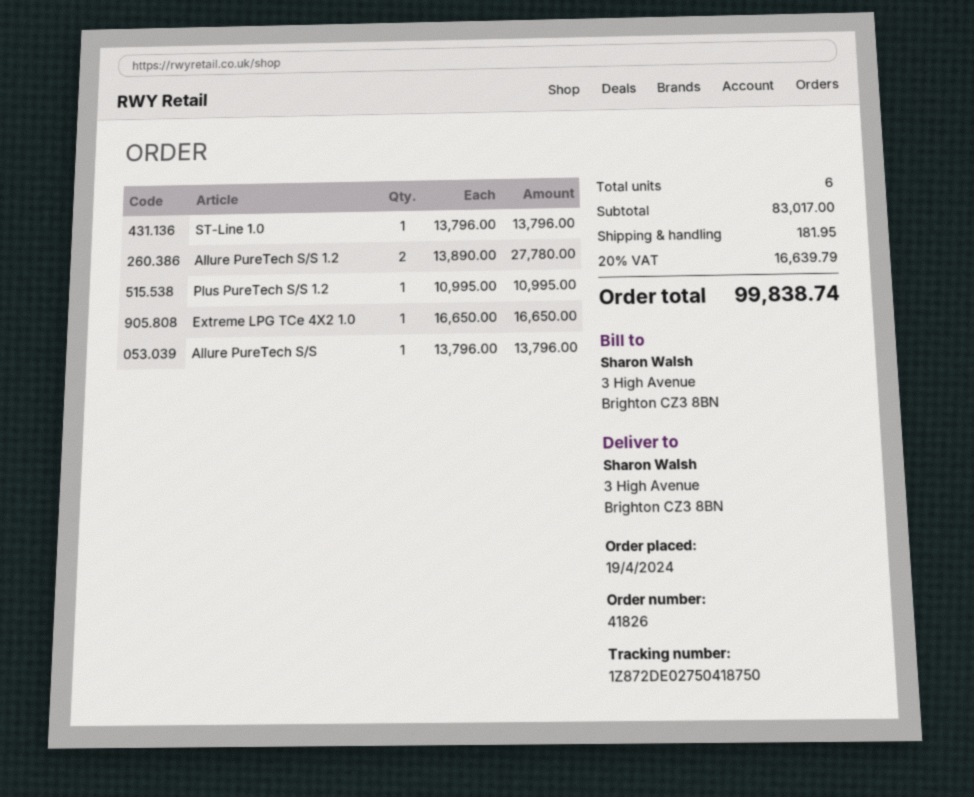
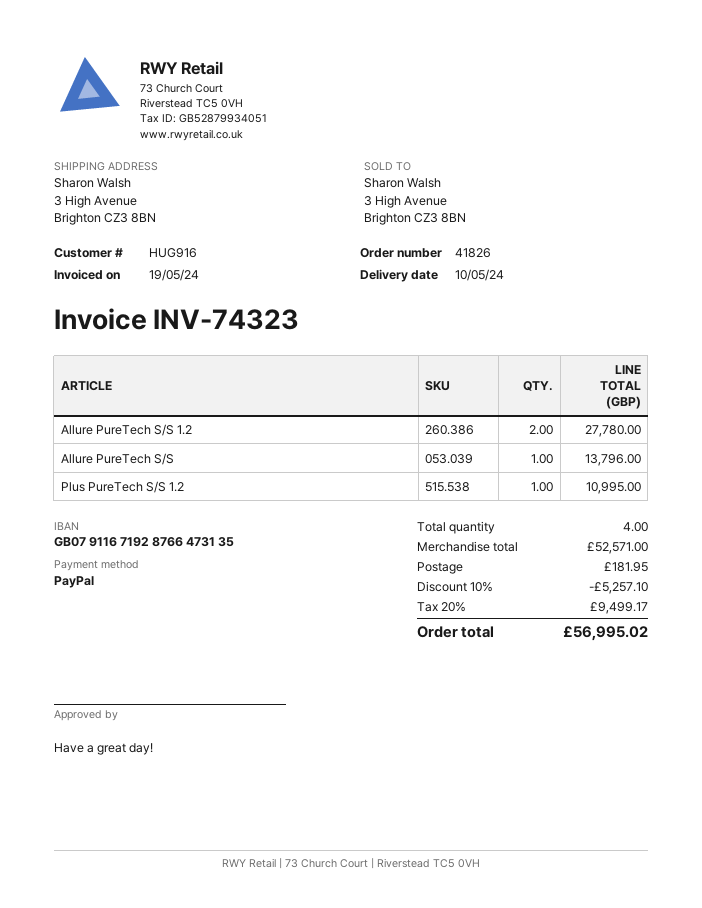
ST-Line 1.0: 1 for 13796.00 -> none
Extreme LPG TCe 4X2 1.0: 1 for 16650.00 -> none
total quantity: 6 -> 4
subtotal: 83017.00 -> 52571.00
discount: none -> 10% = 5257.10
tax: 20% = 16639.79 -> 20% = 9499.17
total: 99838.74 -> 56995.02

